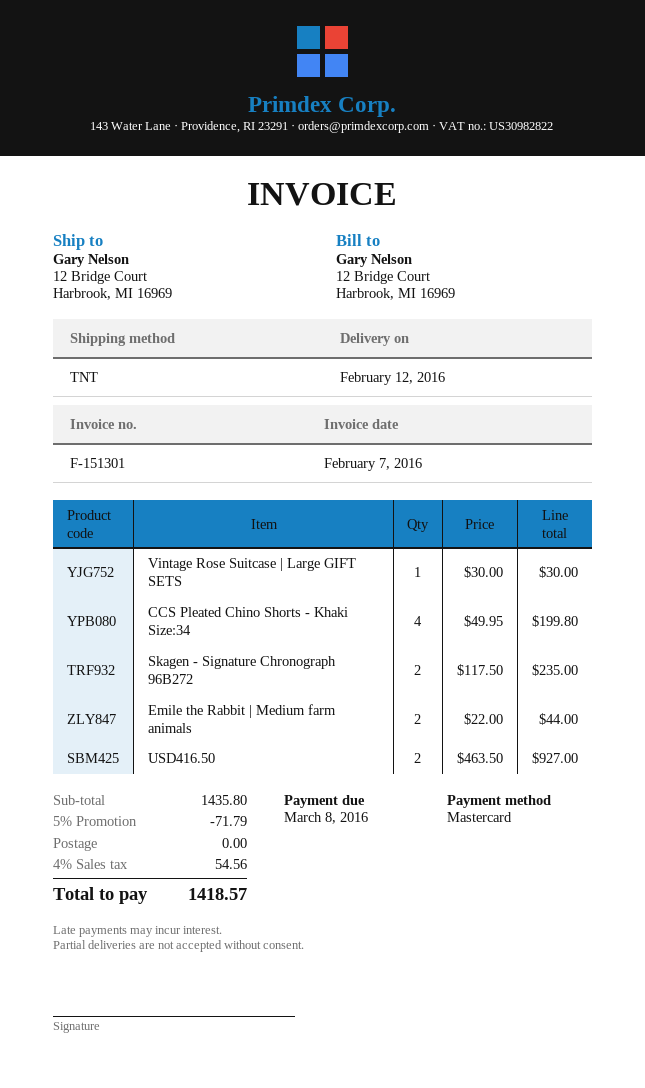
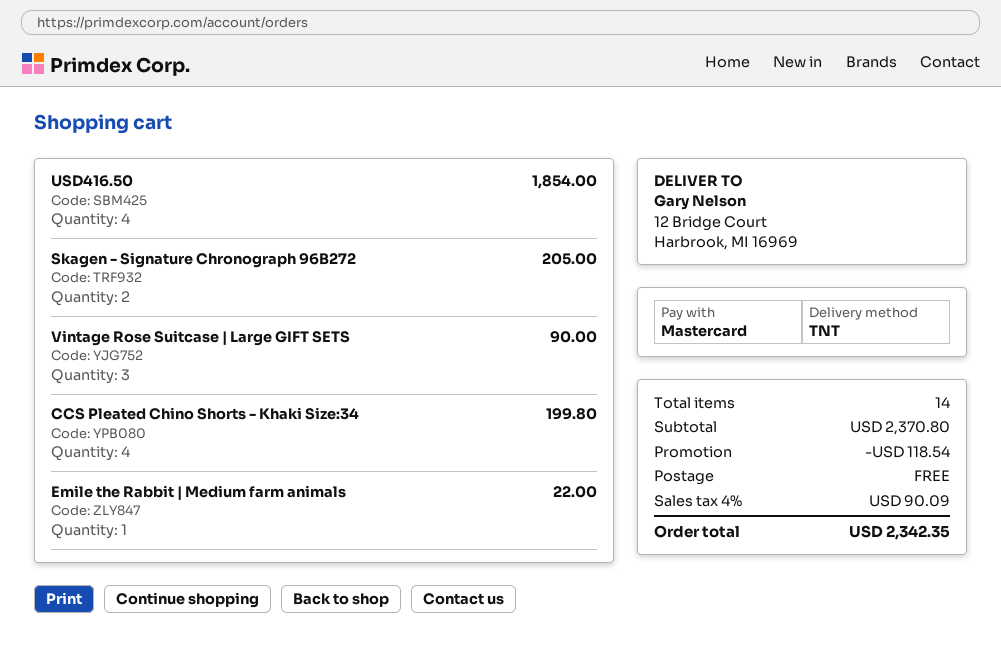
Vintage Rose Suitcase | Large GIFT SETS: 1 for 30.00 -> 3 for 90.00
Skagen - Signature Chronograph 96B272: 2 for 235.00 -> 2 for 205.00
Emile the Rabbit | Medium farm animals: 2 for 44.00 -> 1 for 22.00
USD416.50: 2 for 927.00 -> 4 for 1854.00
subtotal: 1435.80 -> 2370.80
discount: 71.79 -> 118.54
tax: 4% = 54.56 -> 4% = 90.09
total: 1418.57 -> 2342.35

